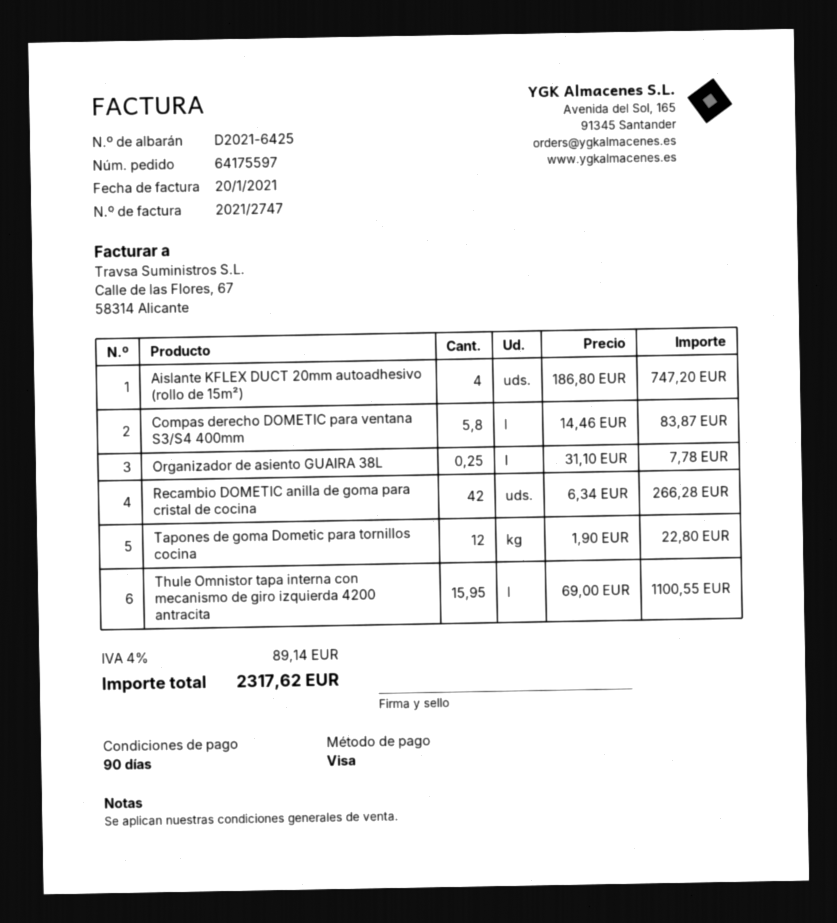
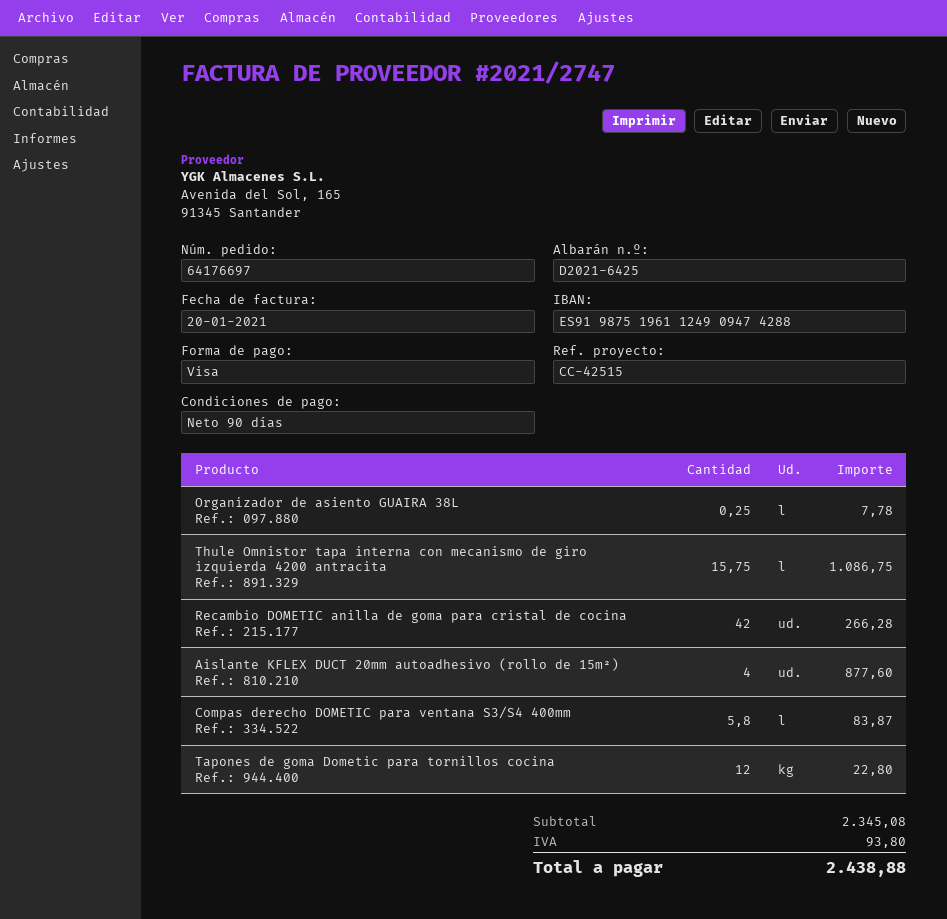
order number: 64175597 -> 64176697
Aislante KFLEX DUCT 20mm autoadhesivo (rollo de 15m²): 4 for 747.20 -> 4 for 877.60
Thule Omnistor tapa interna con mecanismo de giro izquierda 4200 antracita: 15.95 for 1100.55 -> 15.75 for 1086.75
tax: 89.14 -> 93.80
total: 2317.62 -> 2438.88

